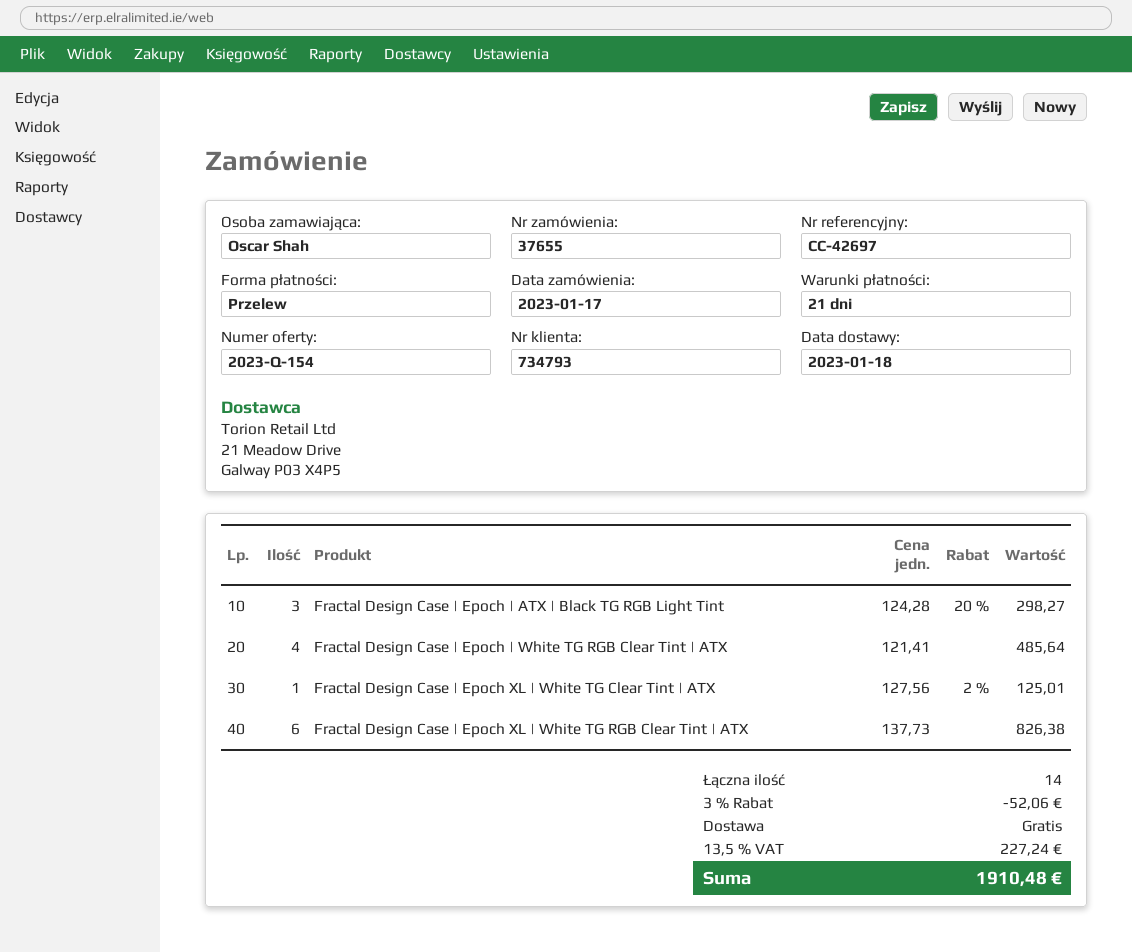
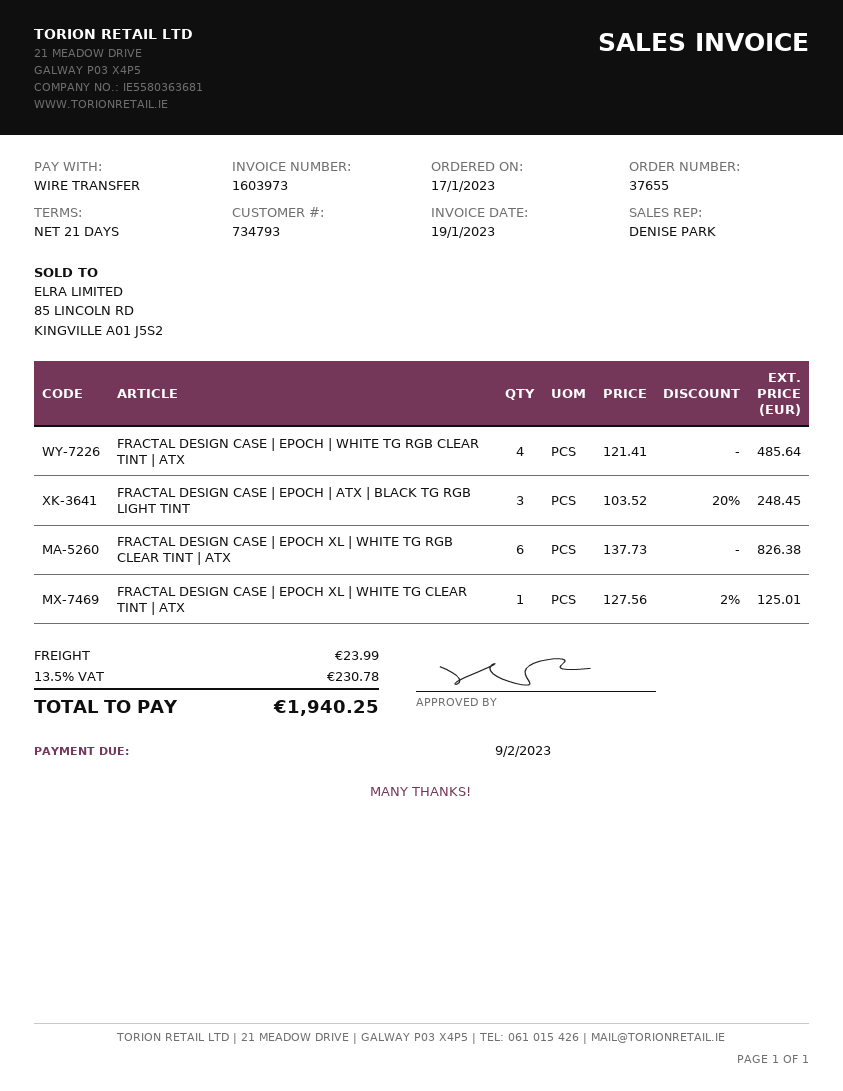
Fractal Design Case | Epoch | ATX | Black TG RGB Light Tint: 3 x 124.28 - 20% = 298.27 -> 3 x 103.52 - 20% = 248.45
discount: 3% = 52.06 -> none
shipping: 0.00 -> 23.99
tax: 13.5% = 227.24 -> 13.5% = 230.78
total: 1910.48 -> 1940.25

